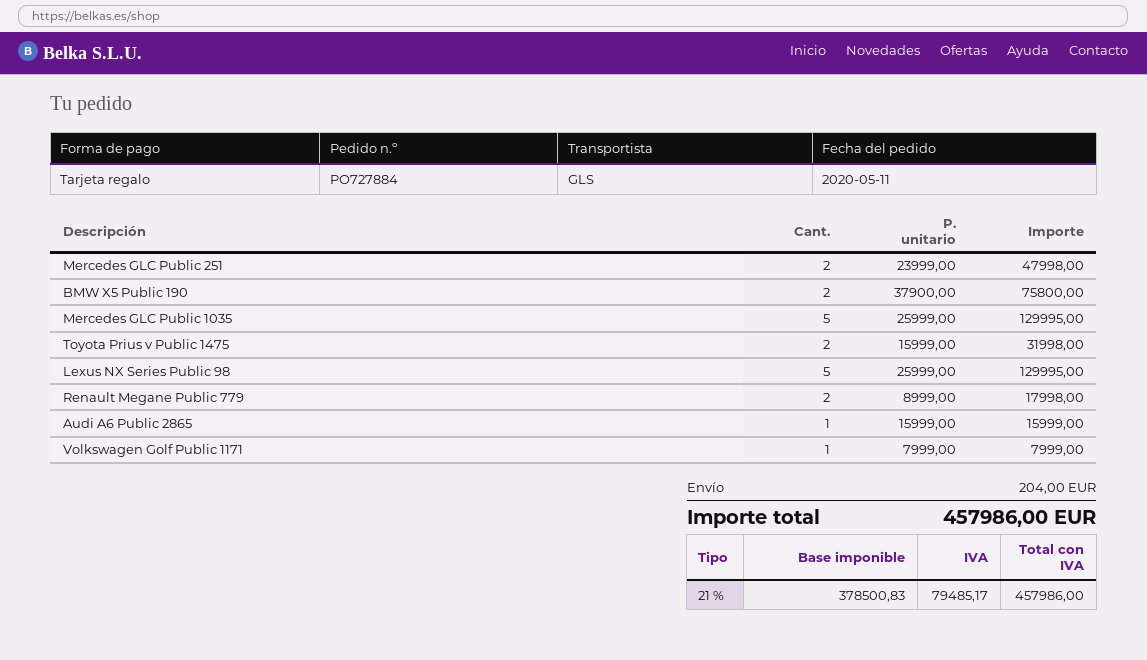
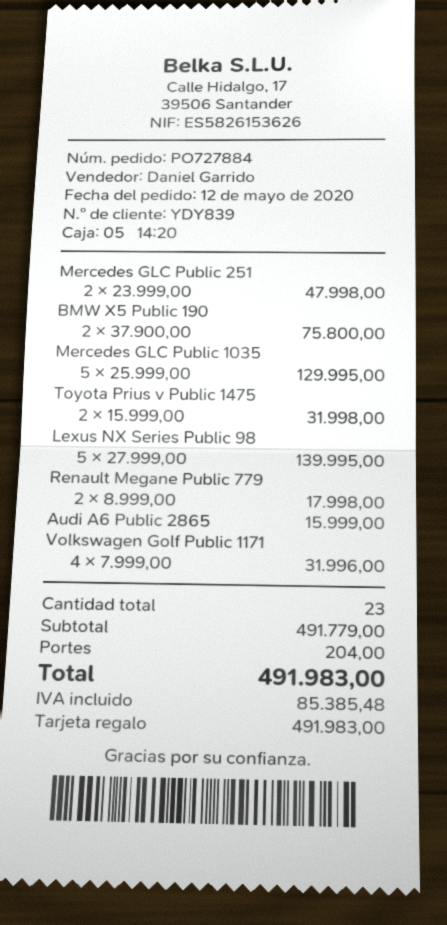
order date: 2020-05-11 -> 2020-05-12
Lexus NX Series Public 98: 5 x 25999.00 = 129995.00 -> 5 x 27999.00 = 139995.00
Volkswagen Golf Public 1171: 1 x 7999.00 = 7999.00 -> 4 x 7999.00 = 31996.00
tax: 79485.17 -> 85385.48
total: 457986.00 -> 491983.00

